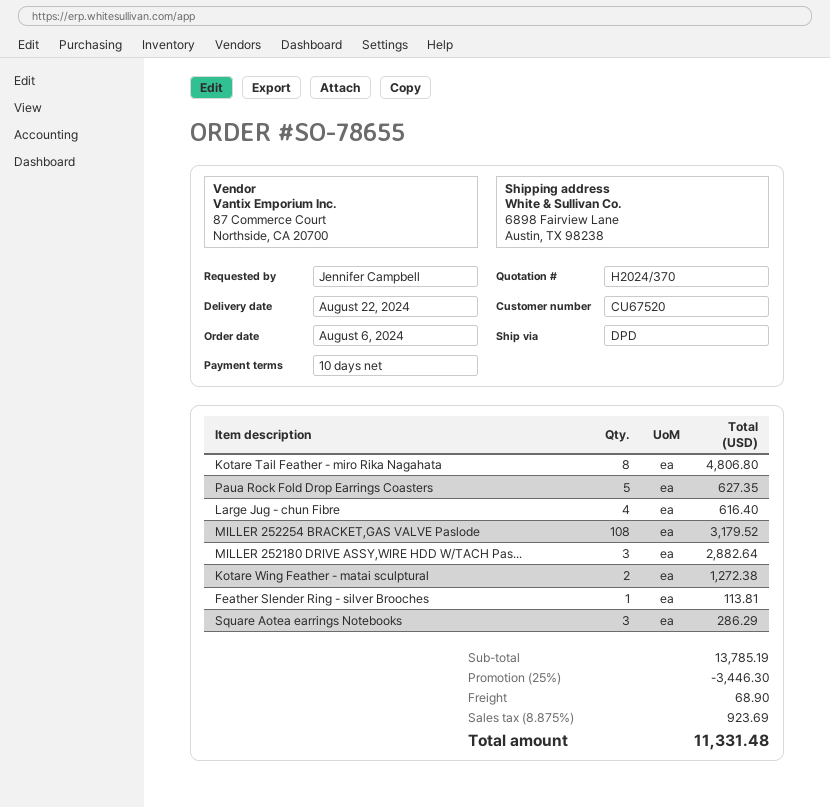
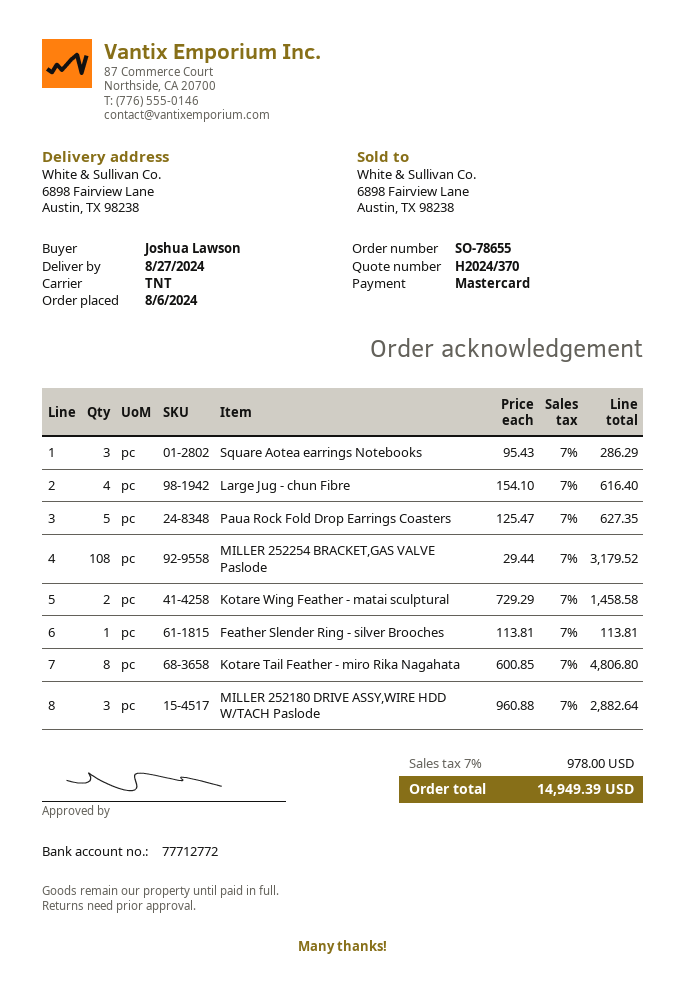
delivery date: 2024-08-22 -> 2024-08-27
ordered by: Jennifer Campbell -> Joshua Lawson
shipping method: DPD -> TNT
Kotare Wing Feather - matai sculptural: 2 for 1272.38 -> 2 for 1458.58
discount: 25% = 3446.30 -> none
shipping: 68.90 -> none
tax: 8.875% = 923.69 -> 7% = 978.00
total: 11331.48 -> 14949.39

